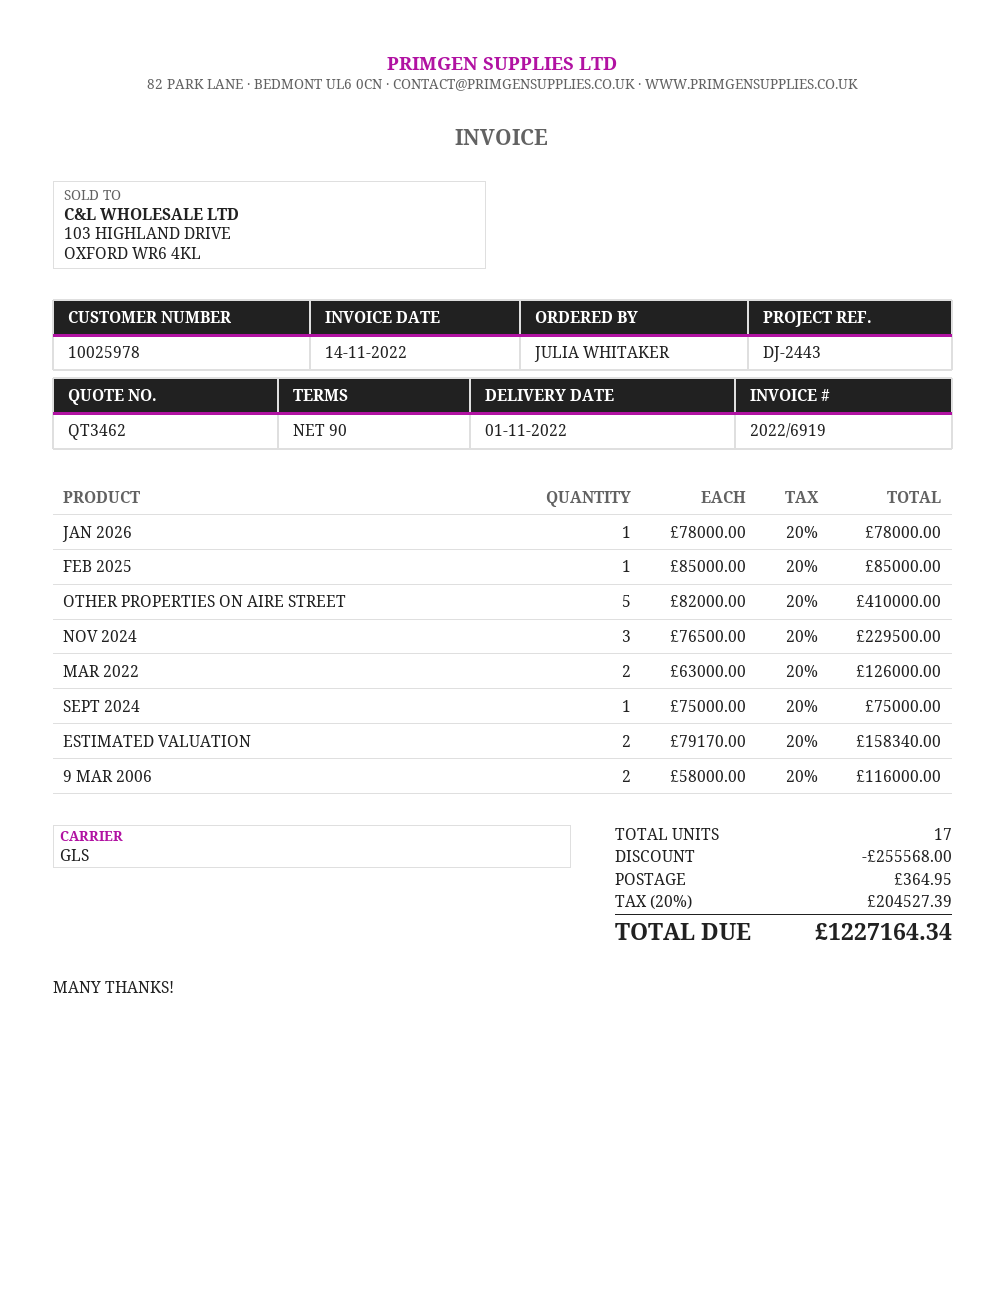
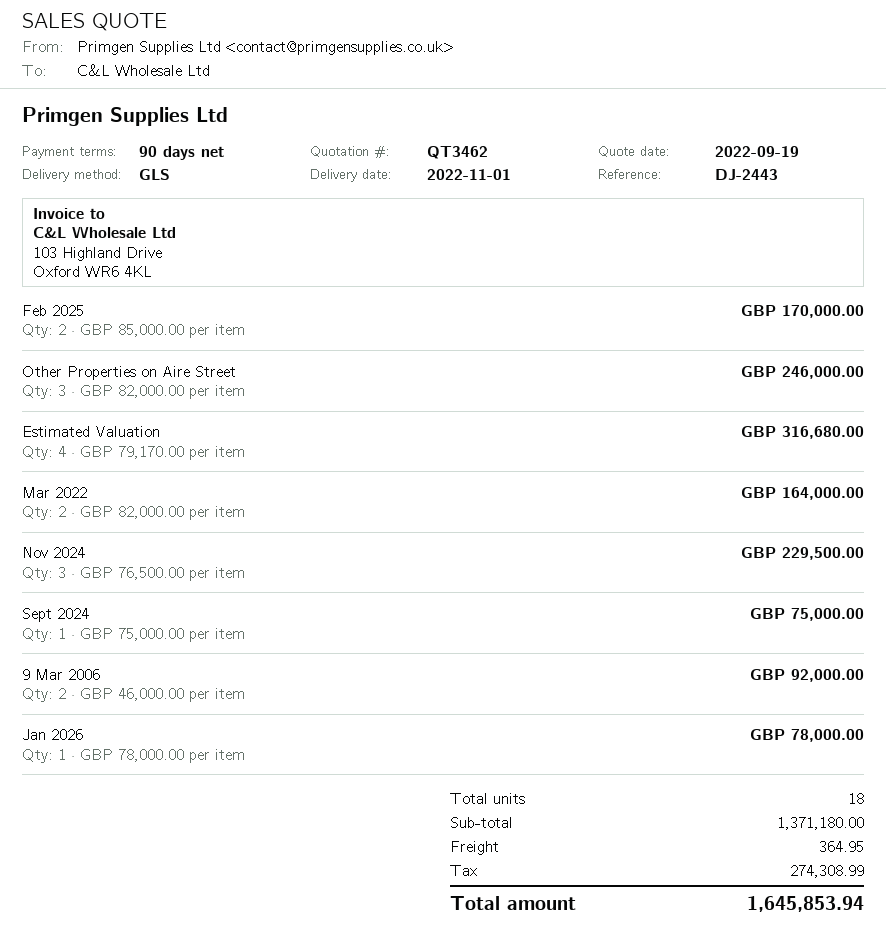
FEB 2025: 1 x 85000.00 = 85000.00 -> 2 x 85000.00 = 170000.00
OTHER PROPERTIES ON AIRE STREET: 5 x 82000.00 = 410000.00 -> 3 x 82000.00 = 246000.00
MAR 2022: 2 x 63000.00 = 126000.00 -> 2 x 82000.00 = 164000.00
ESTIMATED VALUATION: 2 x 79170.00 = 158340.00 -> 4 x 79170.00 = 316680.00
9 MAR 2006: 2 x 58000.00 = 116000.00 -> 2 x 46000.00 = 92000.00
total quantity: 17 -> 18
discount: 255568.00 -> none
tax: 204527.39 -> 274308.99
total: 1227164.34 -> 1645853.94

